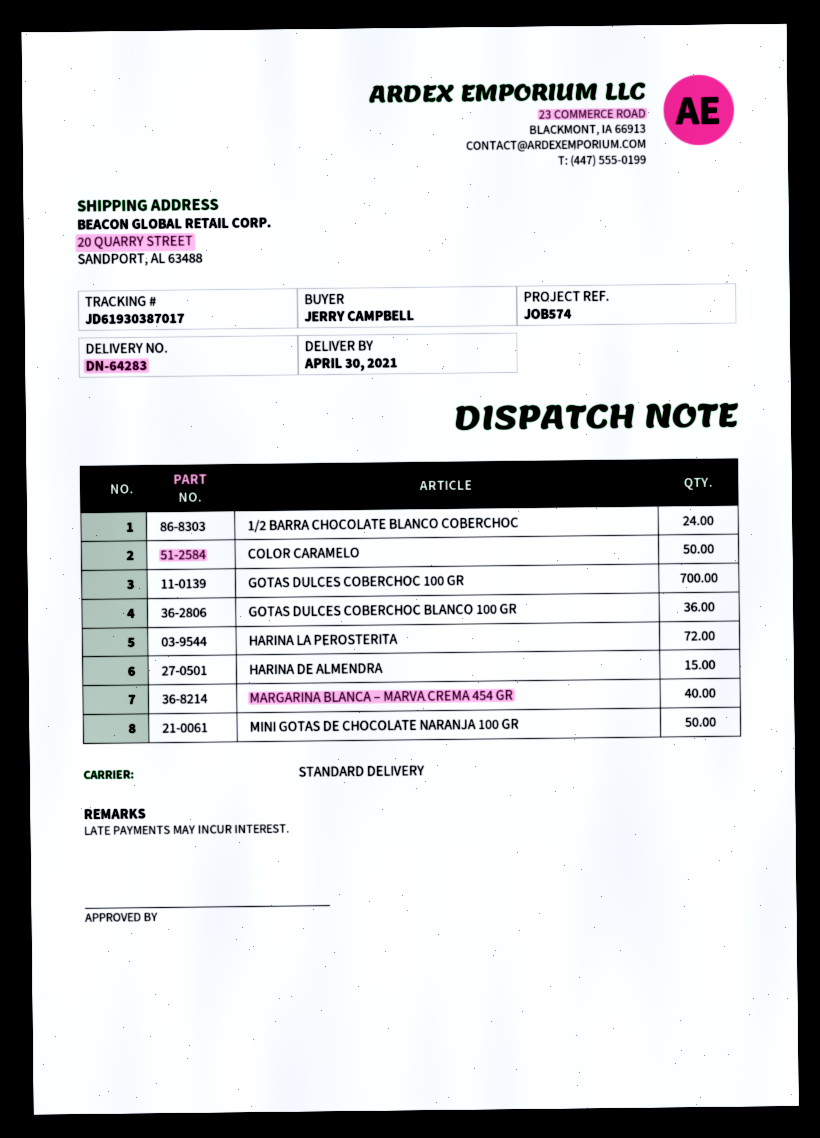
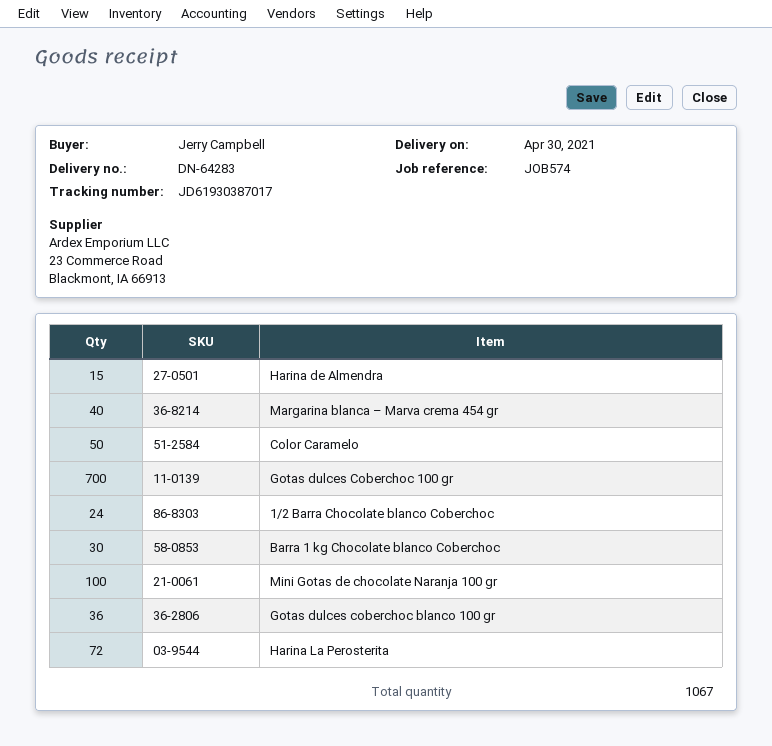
MINI GOTAS DE CHOCOLATE NARANJA 100 GR: 50 -> 100
Barra 1 kg Chocolate blanco Coberchoc: none -> 30

